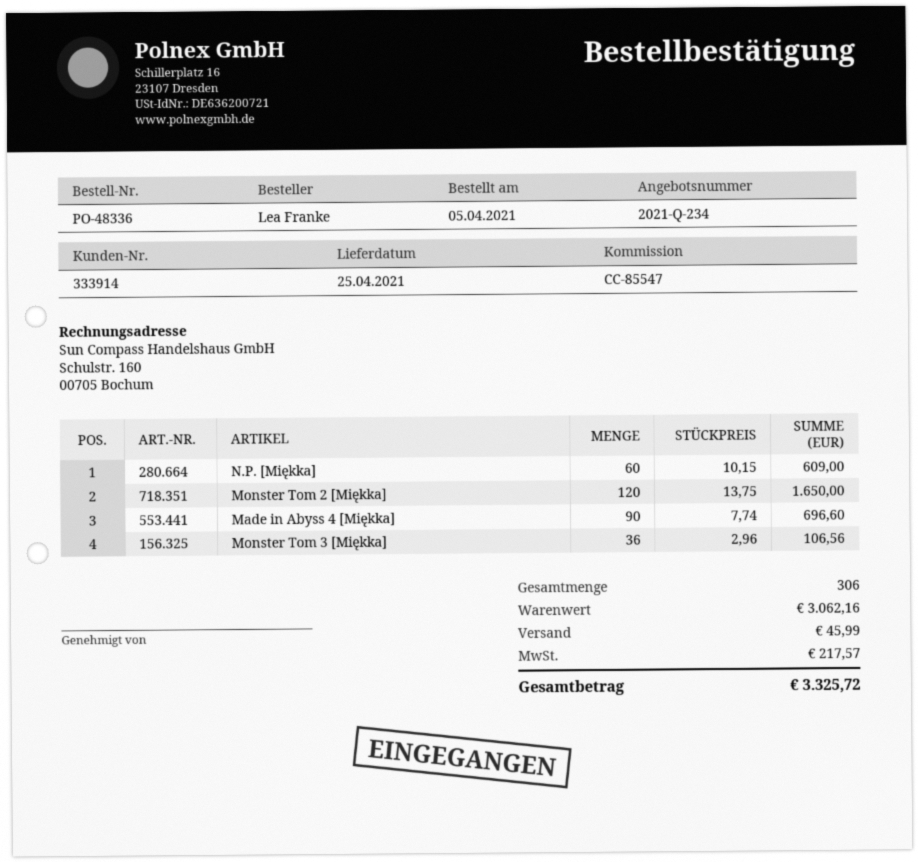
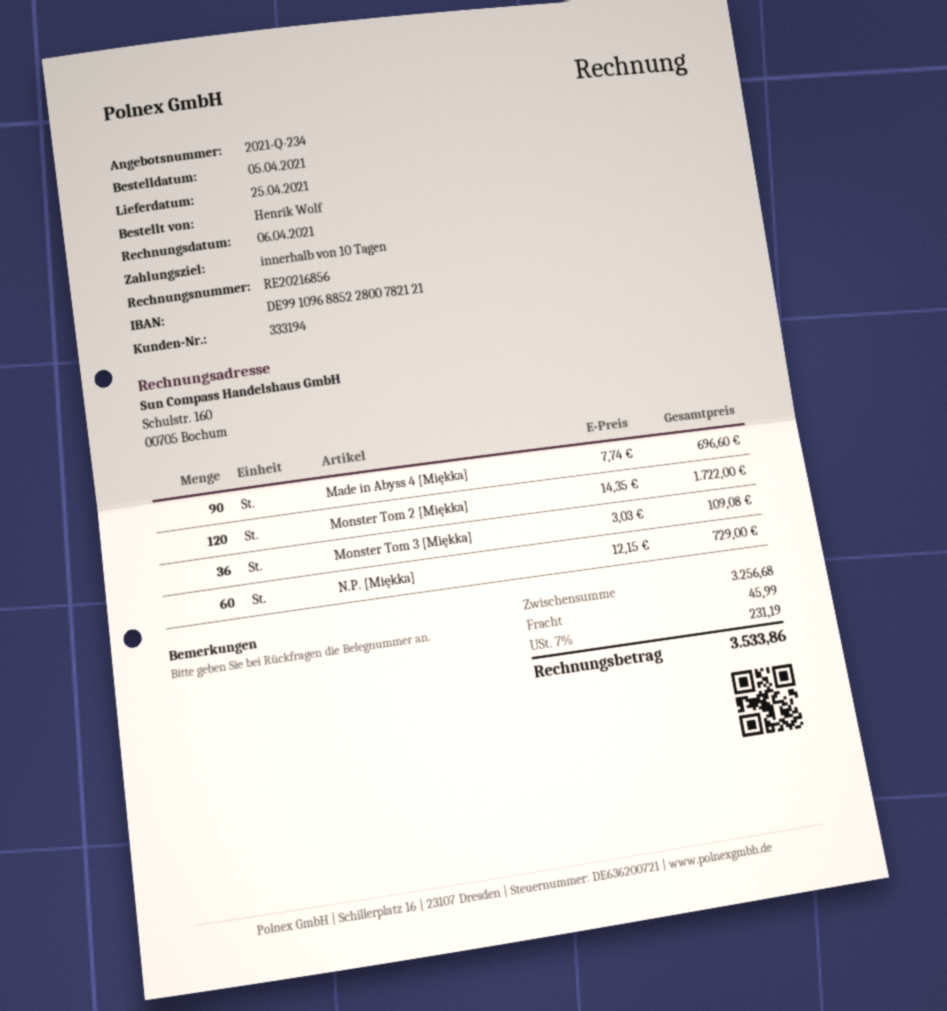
customer number: 333914 -> 333194
ordered by: Lea Franke -> Henrik Wolf
N.P. [Miękka]: 60 x 10.15 = 609.00 -> 60 x 12.15 = 729.00
Monster Tom 2 [Miękka]: 120 x 13.75 = 1650.00 -> 120 x 14.35 = 1722.00
Monster Tom 3 [Miękka]: 36 x 2.96 = 106.56 -> 36 x 3.03 = 109.08
subtotal: 3062.16 -> 3256.68
tax: 217.57 -> 231.19
total: 3325.72 -> 3533.86

